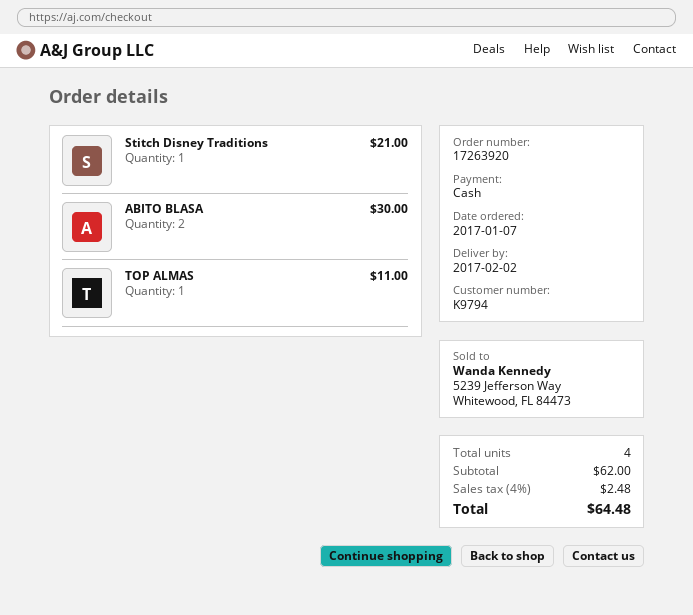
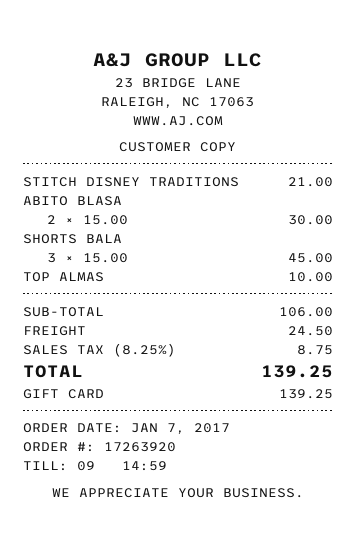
payment method: cash -> gift card
TOP ALMAS: 1 for 11.00 -> 1 for 10.00
SHORTS BALA: none -> 3 for 45.00
subtotal: 62.00 -> 106.00
shipping: none -> 24.50
tax: 4% = 2.48 -> 8.25% = 8.75
total: 64.48 -> 139.25

